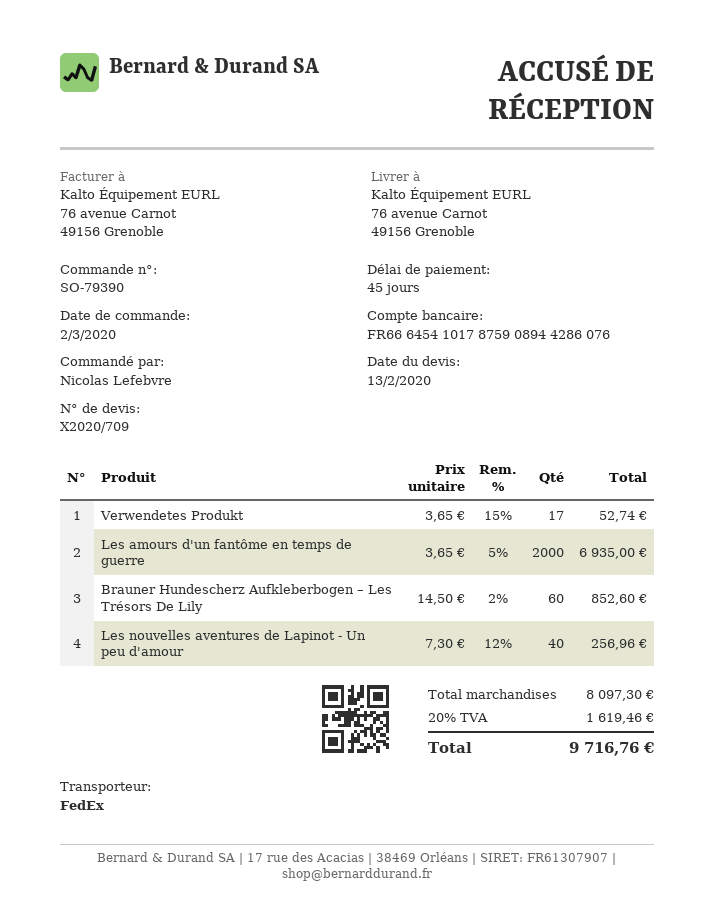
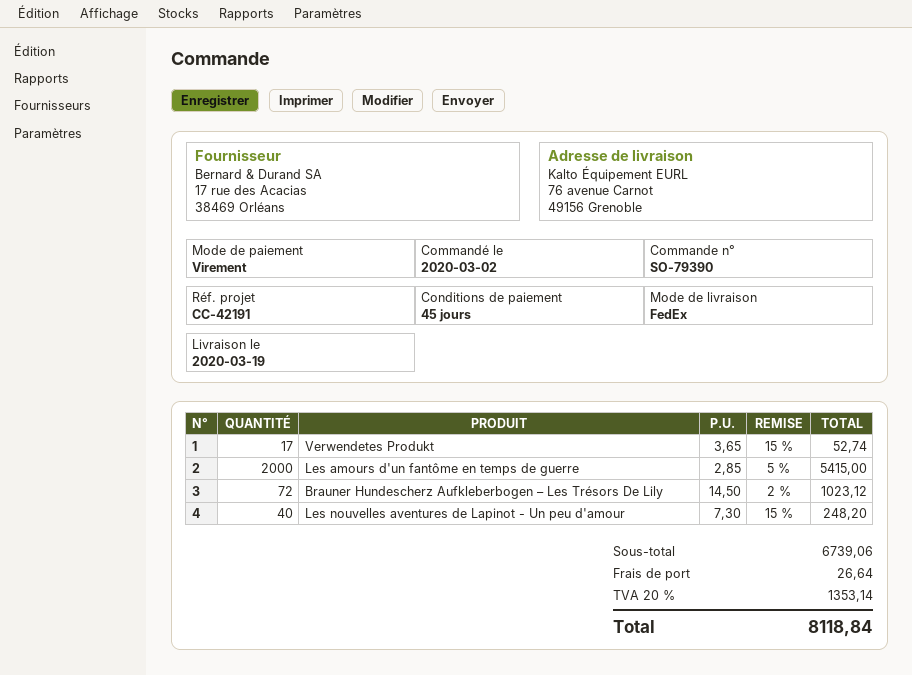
Les amours d'un fantôme en temps de guerre: 2000 x 3.65 - 5% = 6935.00 -> 2000 x 2.85 - 5% = 5415.00
Brauner Hundescherz Aufkleberbogen – Les Trésors De Lily: 60 x 14.50 - 2% = 852.60 -> 72 x 14.50 - 2% = 1023.12
Les nouvelles aventures de Lapinot - Un peu d'amour: 40 x 7.30 - 12% = 256.96 -> 40 x 7.30 - 15% = 248.20
subtotal: 8097.30 -> 6739.06
shipping: none -> 26.64
tax: 20% = 1619.46 -> 20% = 1353.14
total: 9716.76 -> 8118.84

